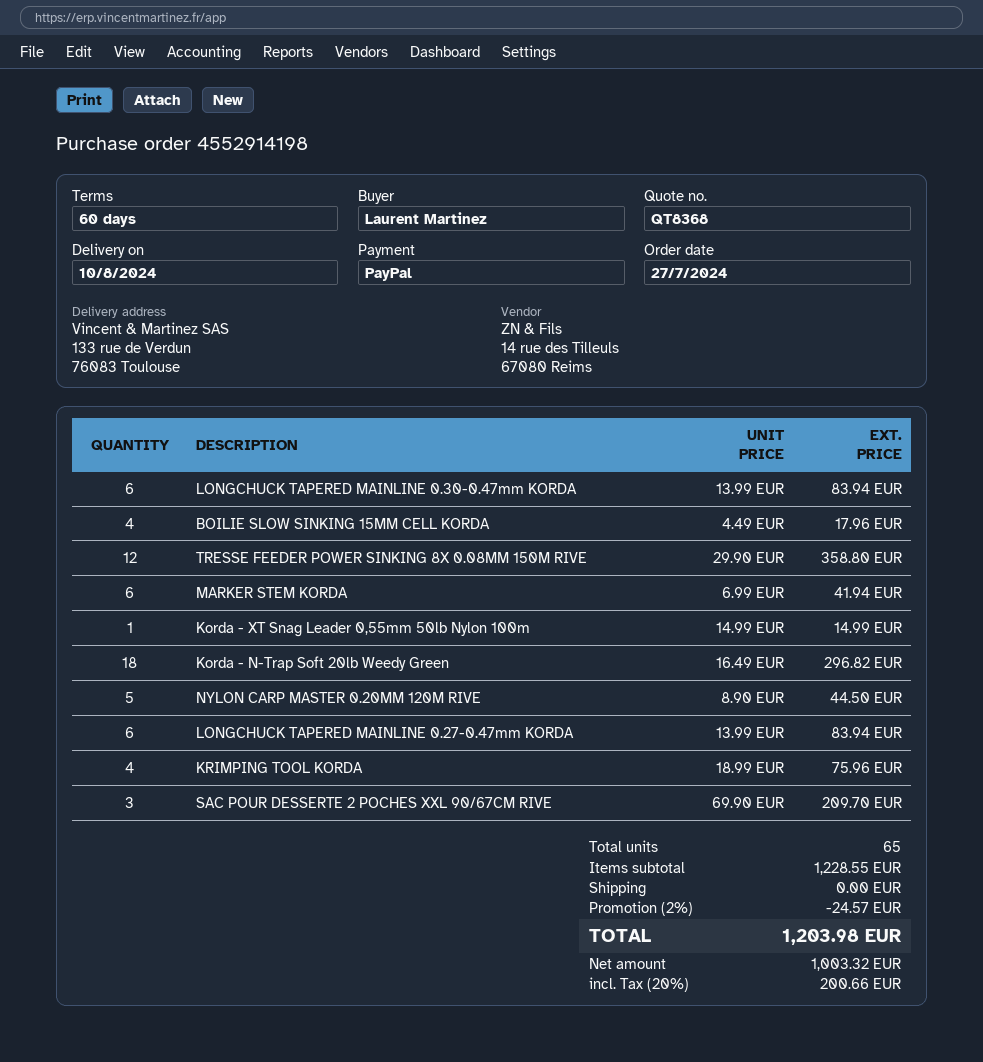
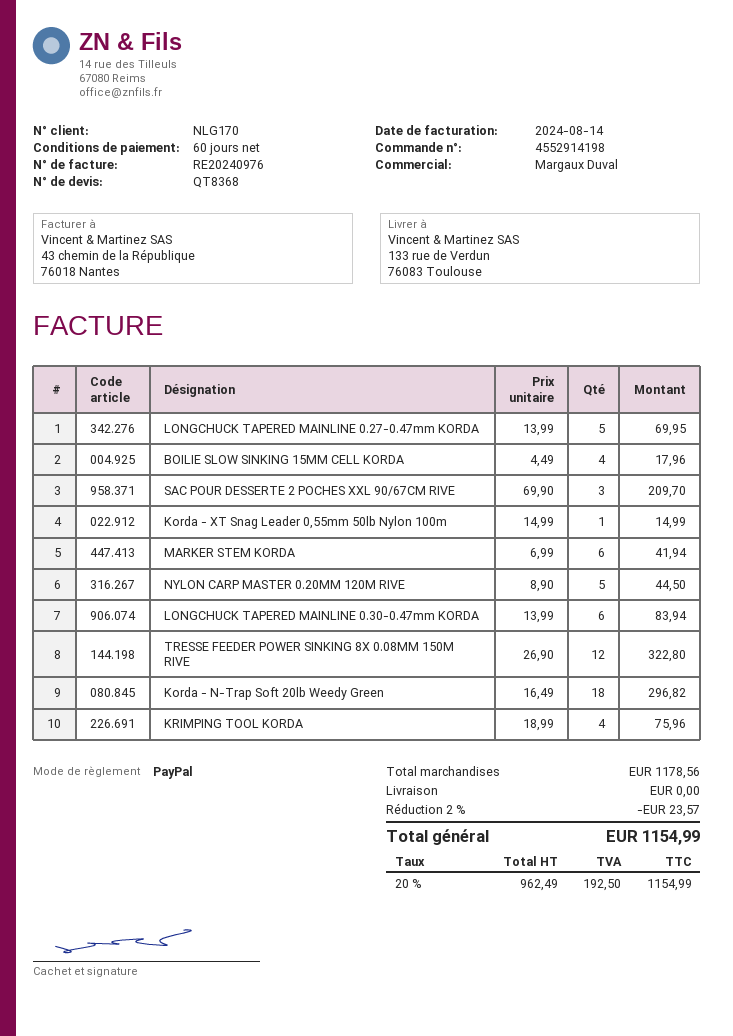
TRESSE FEEDER POWER SINKING 8X 0.08MM 150M RIVE: 12 x 29.90 = 358.80 -> 12 x 26.90 = 322.80
LONGCHUCK TAPERED MAINLINE 0.27-0.47mm KORDA: 6 x 13.99 = 83.94 -> 5 x 13.99 = 69.95
subtotal: 1228.55 -> 1178.56
discount: 2% = 24.57 -> 2% = 23.57
net: 1003.32 -> 962.49
tax: 20% = 200.66 -> 20% = 192.50
total: 1203.98 -> 1154.99

